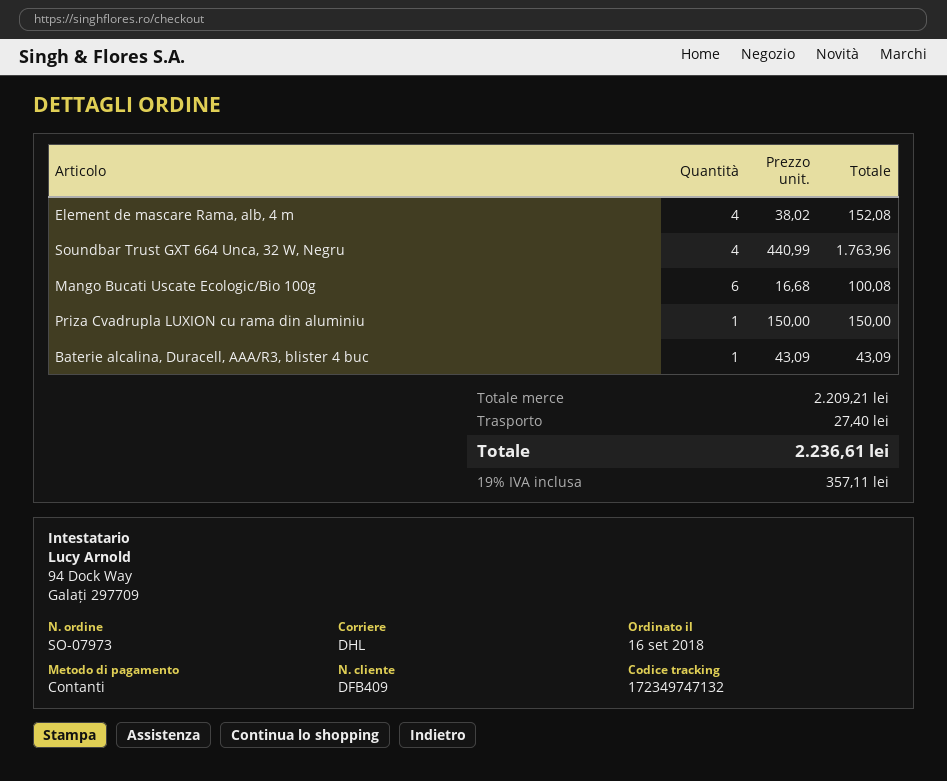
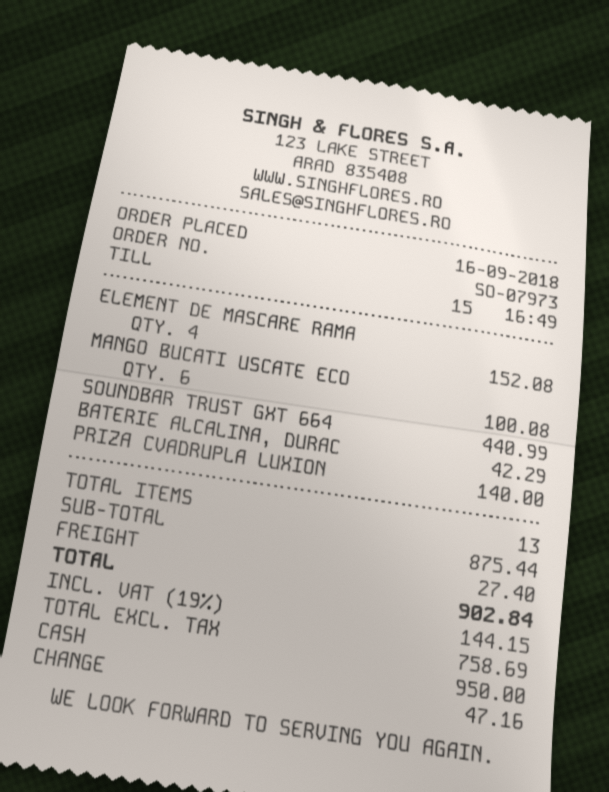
Soundbar Trust GXT 664 Unca, 32 W, Negru: 4 for 1763.96 -> 1 for 440.99
Priza Cvadrupla LUXION cu rama din aluminiu: 1 for 150.00 -> 1 for 140.00
Baterie alcalina, Duracell, AAA/R3, blister 4 buc: 1 for 43.09 -> 1 for 42.29
subtotal: 2209.21 -> 875.44
tax: 19% = 357.11 -> 19% = 144.15
total: 2236.61 -> 902.84

